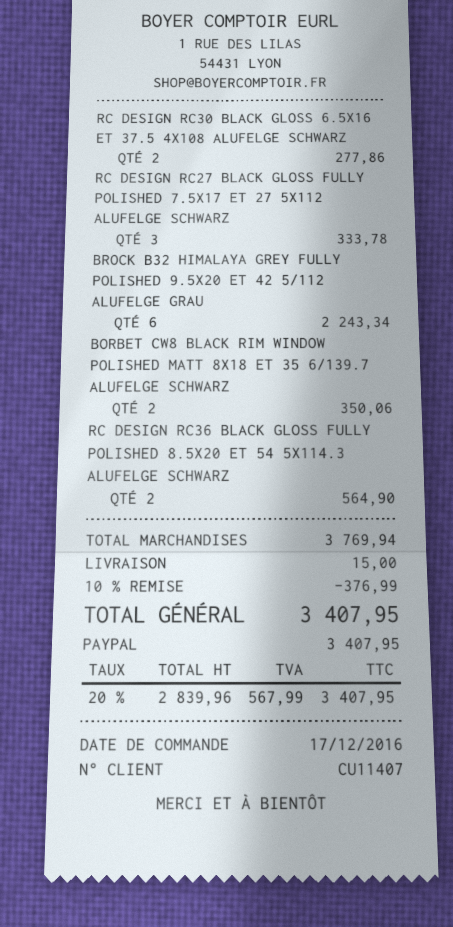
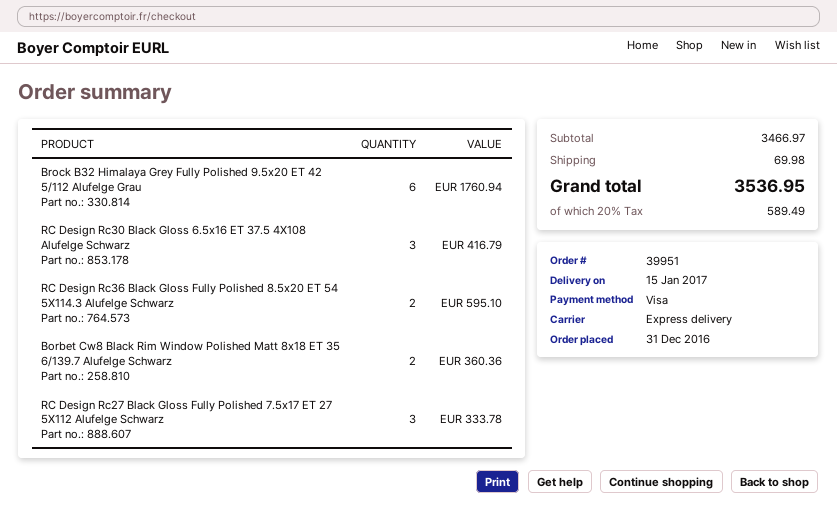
order date: 2016-12-17 -> 2016-12-31
payment method: PayPal -> Visa
RC DESIGN RC30 BLACK GLOSS 6.5X16 ET 37.5 4X108 ALUFELGE SCHWARZ: 2 for 277.86 -> 3 for 416.79
BROCK B32 HIMALAYA GREY FULLY POLISHED 9.5X20 ET 42 5/112 ALUFELGE GRAU: 6 for 2243.34 -> 6 for 1760.94
BORBET CW8 BLACK RIM WINDOW POLISHED MATT 8X18 ET 35 6/139.7 ALUFELGE SCHWARZ: 2 for 350.06 -> 2 for 360.36
RC DESIGN RC36 BLACK GLOSS FULLY POLISHED 8.5X20 ET 54 5X114.3 ALUFELGE SCHWARZ: 2 for 564.90 -> 2 for 595.10
subtotal: 3769.94 -> 3466.97
discount: 10% = 376.99 -> none
shipping: 15.00 -> 69.98
tax: 20% = 567.99 -> 20% = 589.49
total: 3407.95 -> 3536.95

